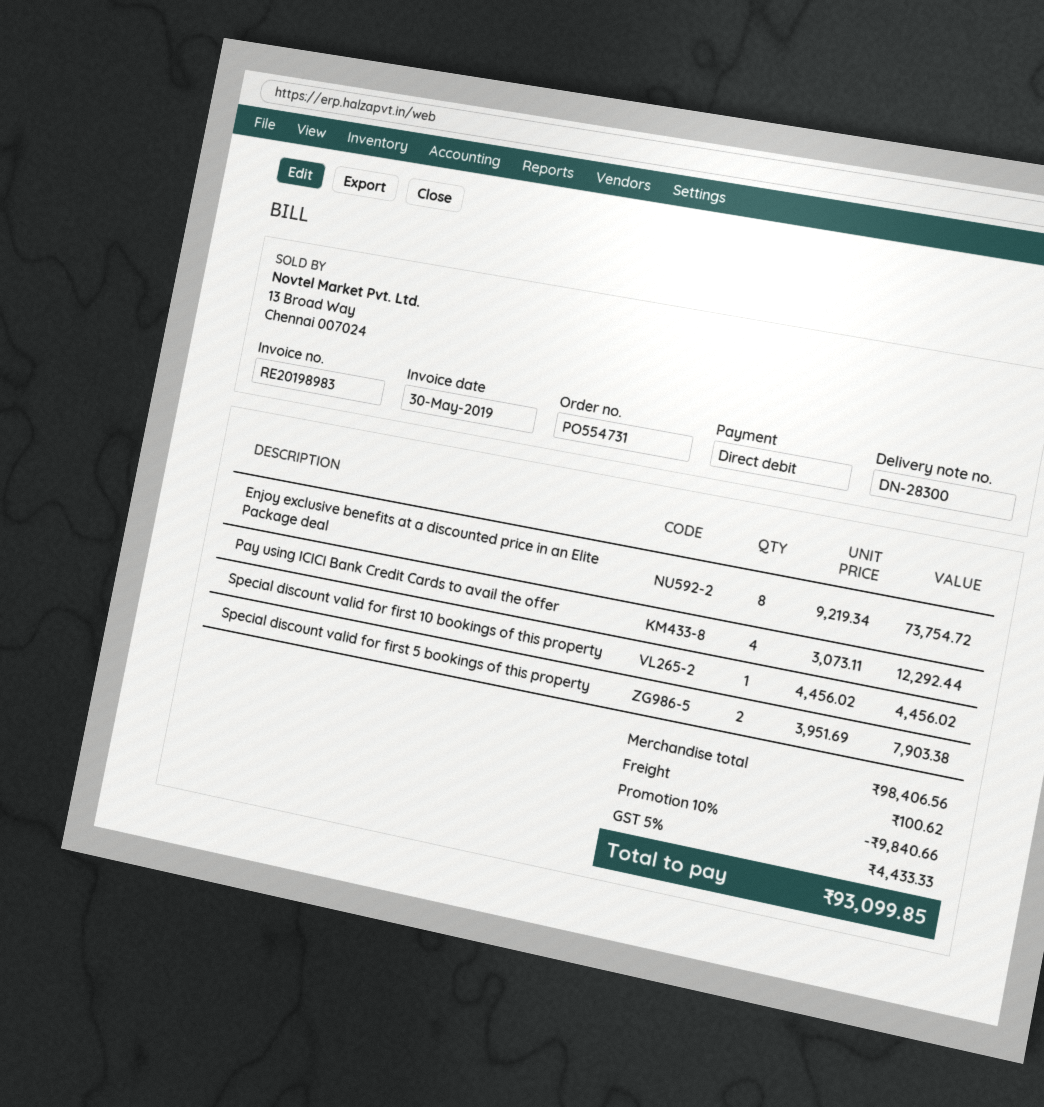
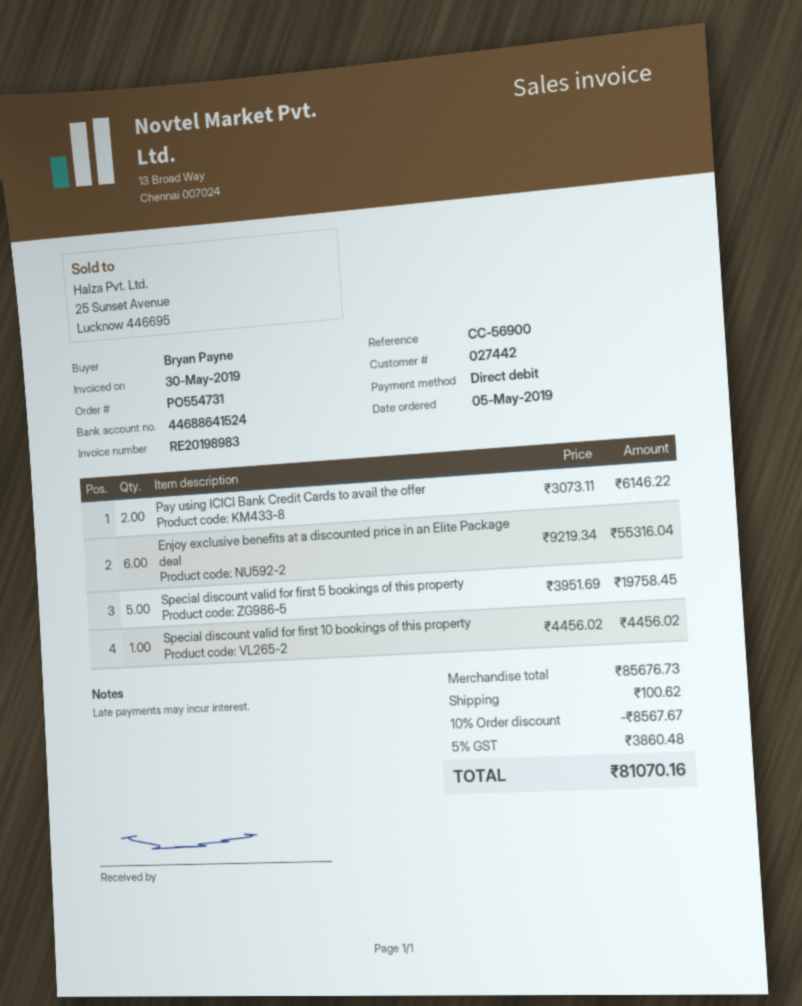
Enjoy exclusive benefits at a discounted price in an Elite Package deal: 8 x 9219.34 = 73754.72 -> 6 x 9219.34 = 55316.04
Pay using ICICI Bank Credit Cards to avail the offer: 4 x 3073.11 = 12292.44 -> 2 x 3073.11 = 6146.22
Special discount valid for first 5 bookings of this property: 2 x 3951.69 = 7903.38 -> 5 x 3951.69 = 19758.45
subtotal: 98406.56 -> 85676.73
discount: 10% = 9840.66 -> 10% = 8567.67
tax: 5% = 4433.33 -> 5% = 3860.48
total: 93099.85 -> 81070.16

